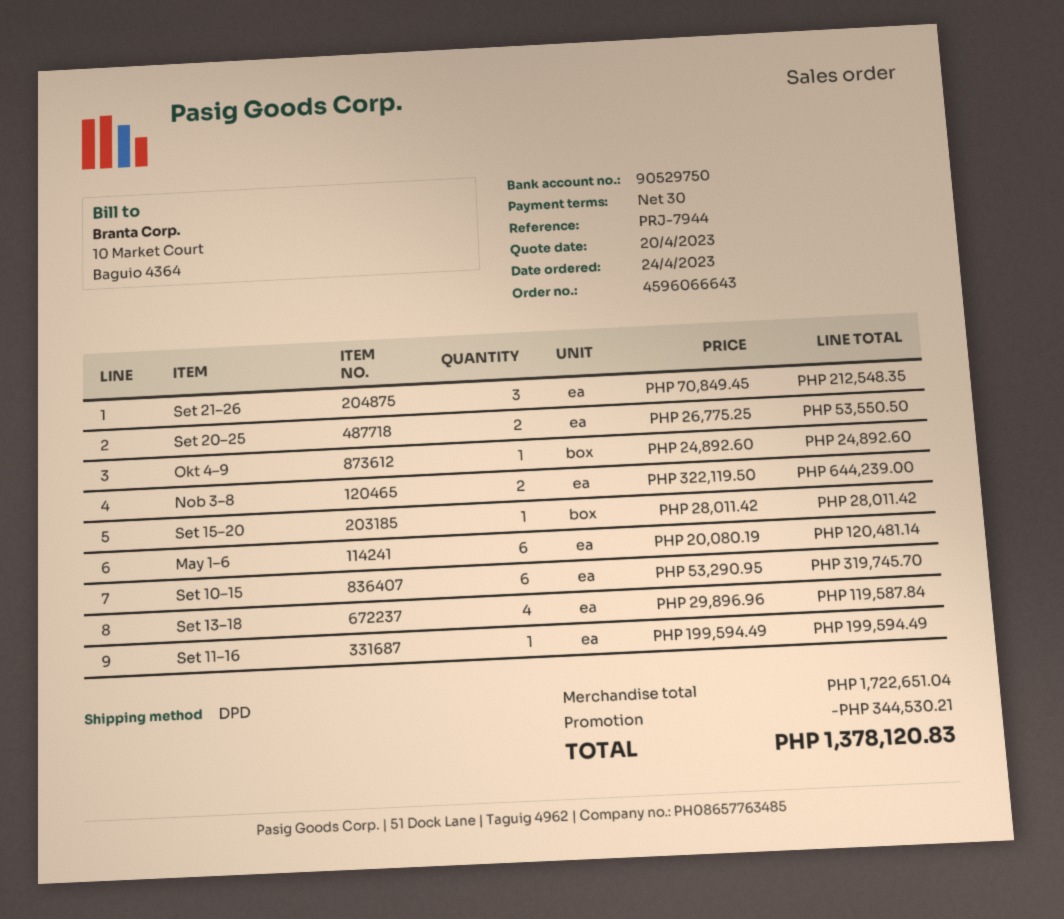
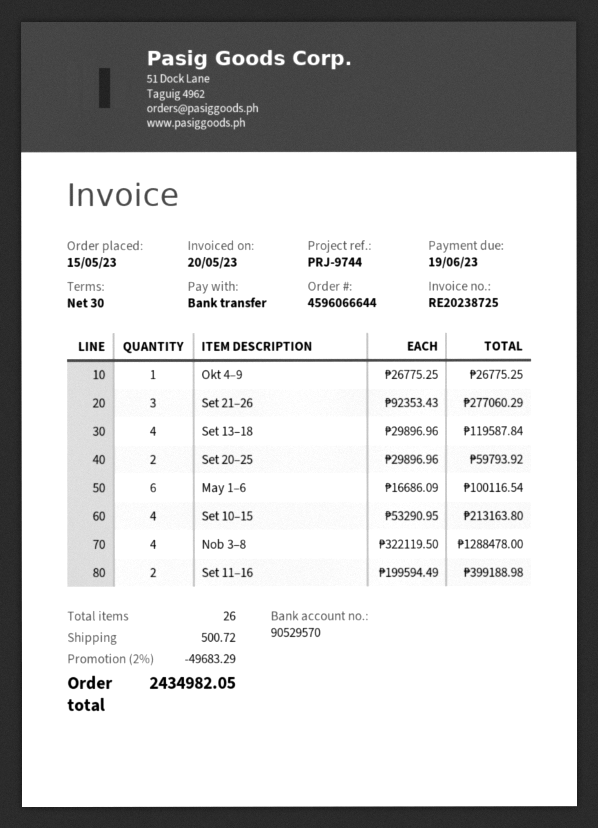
order number: 4596066643 -> 4596066644
order date: 2023-04-24 -> 2023-05-15
reference: PRJ-7944 -> PRJ-9744
bank account: 90529750 -> 90529570
Set 21–26: 3 x 70849.45 = 212548.35 -> 3 x 92353.43 = 277060.29
Set 20–25: 2 x 26775.25 = 53550.50 -> 2 x 29896.96 = 59793.92
Okt 4–9: 1 x 24892.60 = 24892.60 -> 1 x 26775.25 = 26775.25
Nob 3–8: 2 x 322119.50 = 644239.00 -> 4 x 322119.50 = 1288478.00
Set 15–20: 1 x 28011.42 = 28011.42 -> none
May 1–6: 6 x 20080.19 = 120481.14 -> 6 x 16686.09 = 100116.54
Set 10–15: 6 x 53290.95 = 319745.70 -> 4 x 53290.95 = 213163.80
Set 11–16: 1 x 199594.49 = 199594.49 -> 2 x 199594.49 = 399188.98
discount: 344530.21 -> 49683.29
shipping: none -> 500.72
total: 1378120.83 -> 2434982.05

